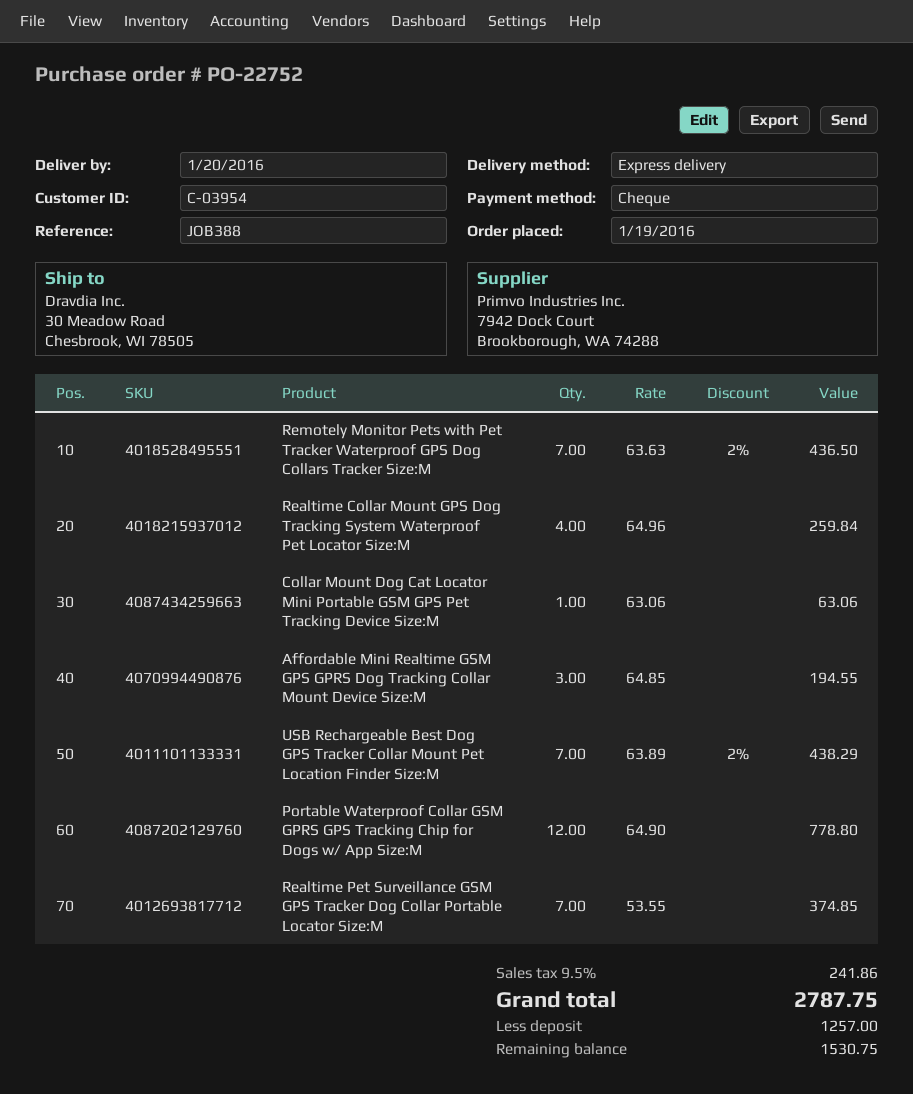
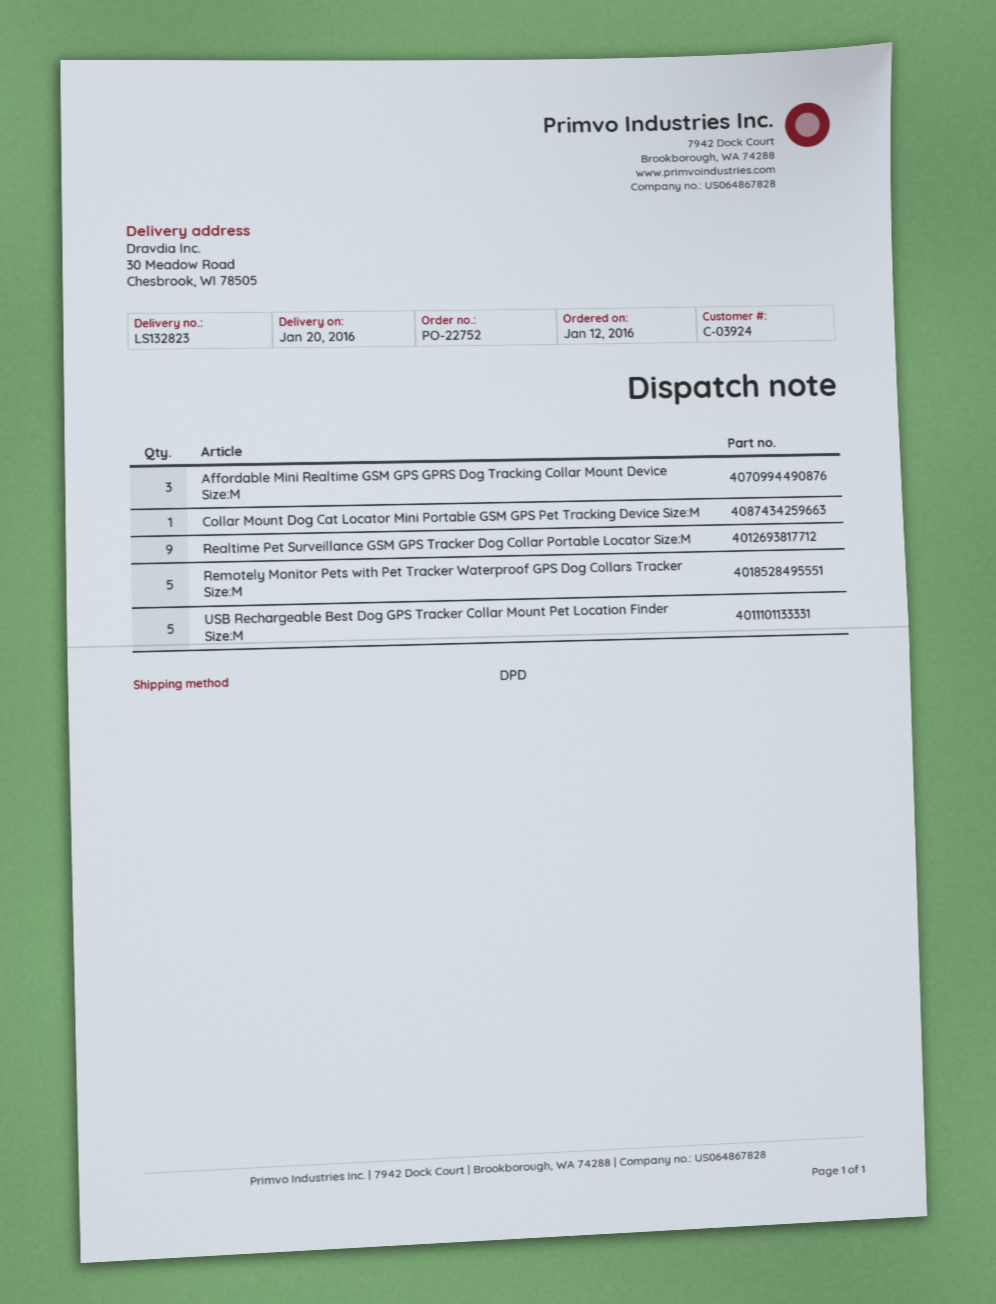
order date: 2016-01-19 -> 2016-01-12
customer number: C-03954 -> C-03924
shipping method: express -> DPD
Remotely Monitor Pets with Pet Tracker Waterproof GPS Dog Collars Tracker Size:M: 7 -> 5
Realtime Collar Mount GPS Dog Tracking System Waterproof Pet Locator Size:M: 4 -> none
USB Rechargeable Best Dog GPS Tracker Collar Mount Pet Location Finder Size:M: 7 -> 5
Portable Waterproof Collar GSM GPRS GPS Tracking Chip for Dogs w/ App Size:M: 12 -> none
Realtime Pet Surveillance GSM GPS Tracker Dog Collar Portable Locator Size:M: 7 -> 9

